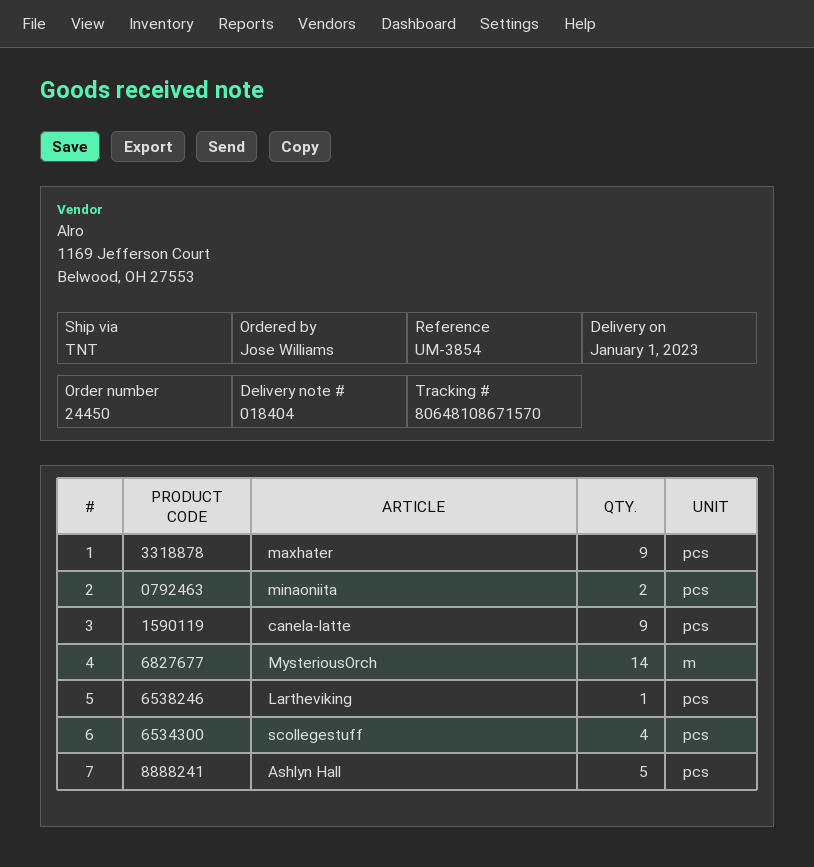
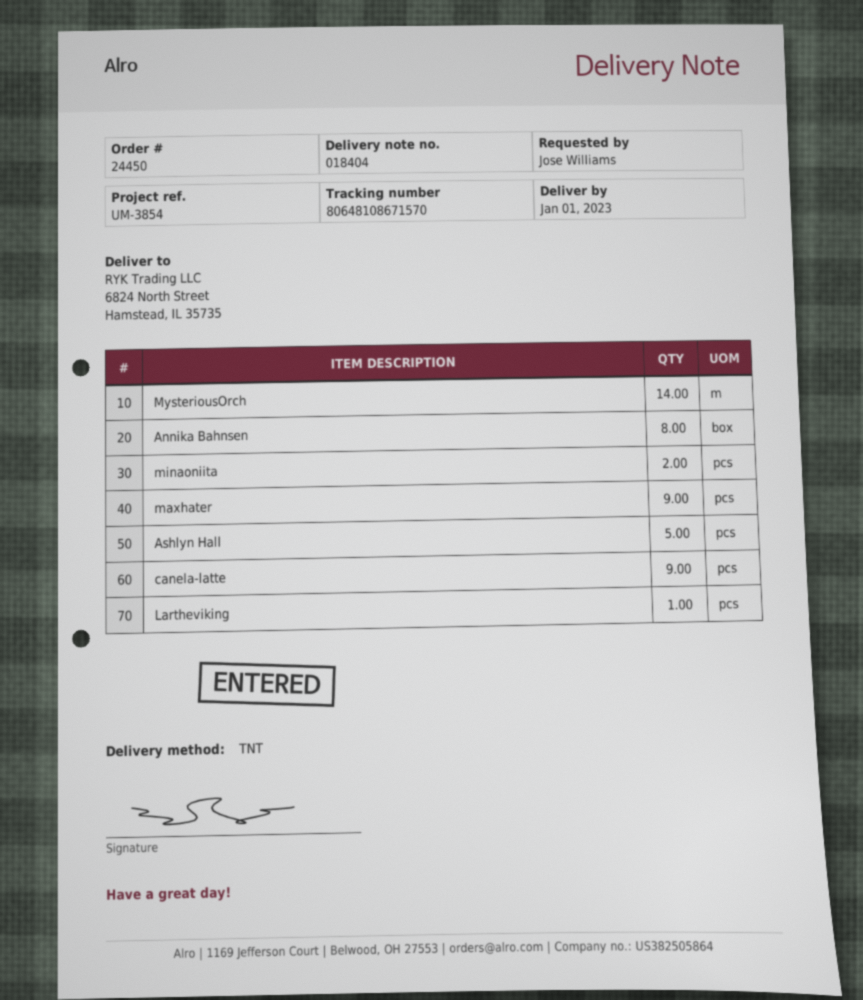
scollegestuff: 4 -> none
Annika Bahnsen: none -> 8

